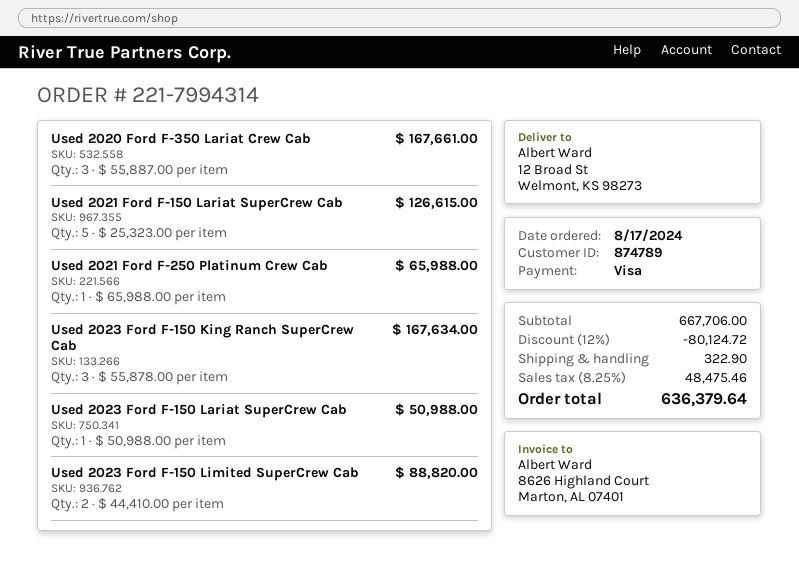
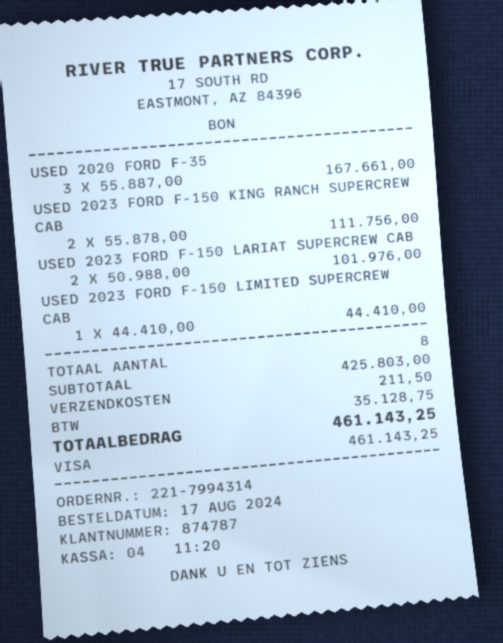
customer number: 874789 -> 874787
Used 2021 Ford F-150 Lariat SuperCrew Cab: 5 x 25323.00 = 126615.00 -> none
Used 2021 Ford F-250 Platinum Crew Cab: 1 x 65988.00 = 65988.00 -> none
Used 2023 Ford F-150 King Ranch SuperCrew Cab: 3 x 55878.00 = 167634.00 -> 2 x 55878.00 = 111756.00
Used 2023 Ford F-150 Lariat SuperCrew Cab: 1 x 50988.00 = 50988.00 -> 2 x 50988.00 = 101976.00
Used 2023 Ford F-150 Limited SuperCrew Cab: 2 x 44410.00 = 88820.00 -> 1 x 44410.00 = 44410.00
subtotal: 667706.00 -> 425803.00
discount: 12% = 80124.72 -> none
shipping: 322.90 -> 211.50
tax: 48475.46 -> 35128.75
total: 636379.64 -> 461143.25

